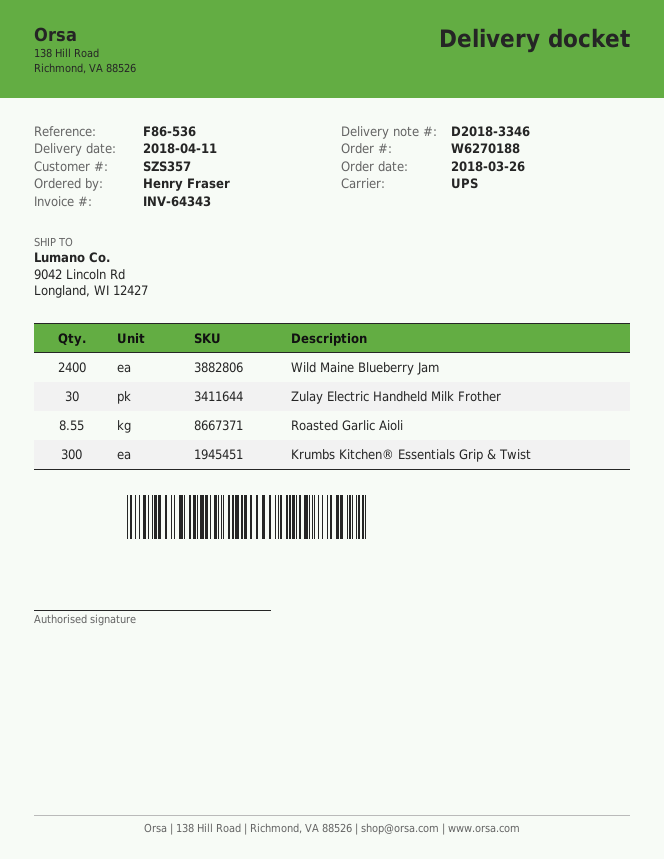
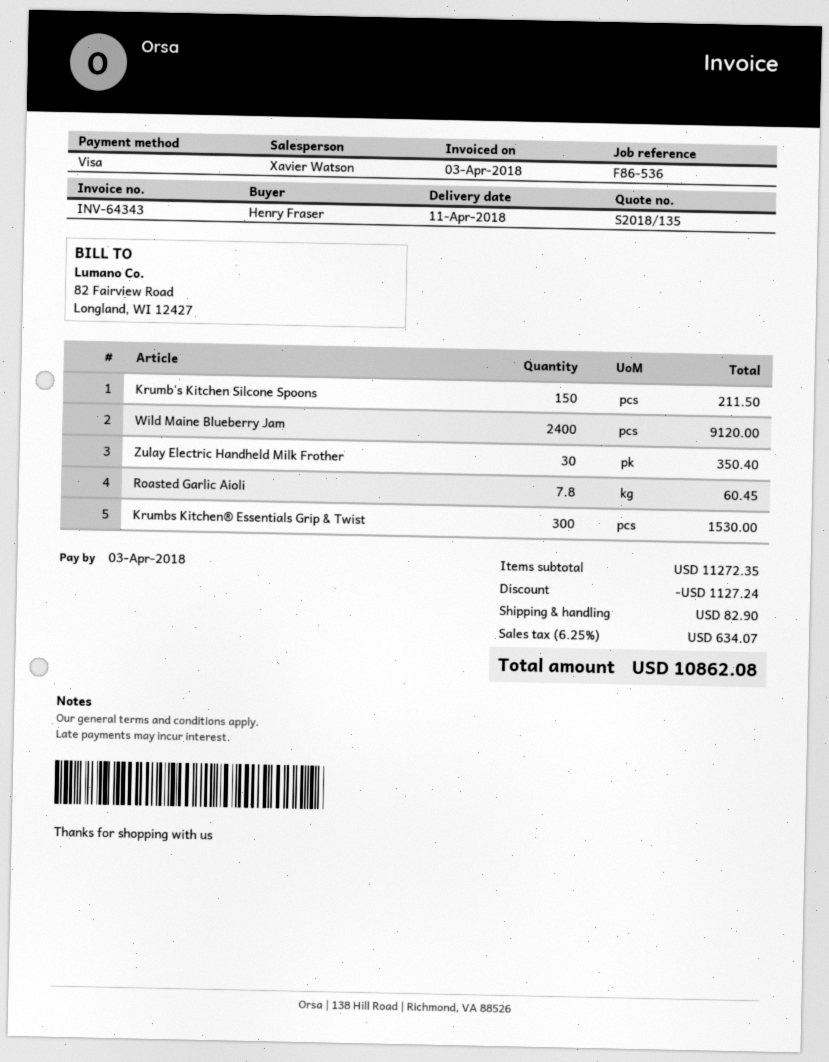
Roasted Garlic Aioli: 8.55 -> 7.8
Krumb's Kitchen Silcone Spoons: none -> 150

